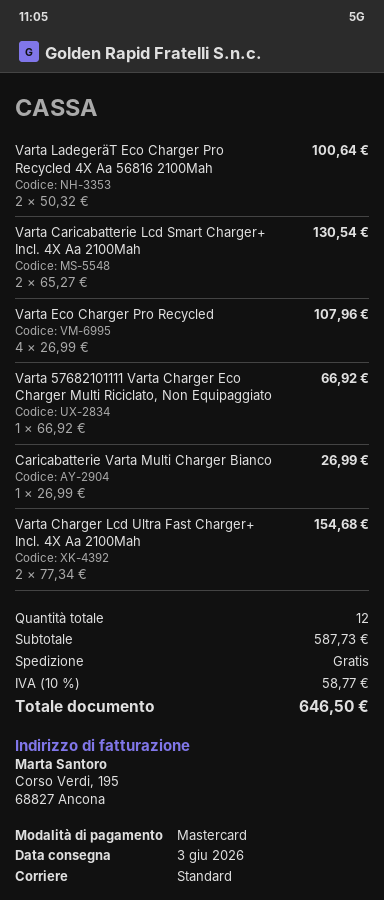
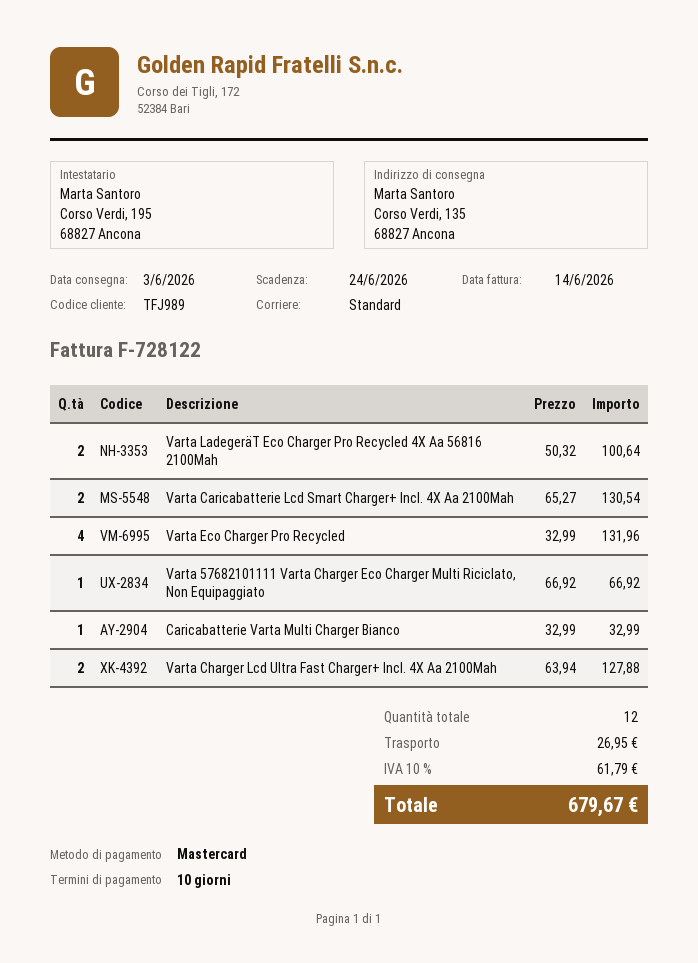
Varta Eco Charger Pro Recycled: 4 x 26.99 = 107.96 -> 4 x 32.99 = 131.96
Caricabatterie Varta Multi Charger Bianco: 1 x 26.99 = 26.99 -> 1 x 32.99 = 32.99
Varta Charger Lcd Ultra Fast Charger+ Incl. 4X Aa 2100Mah: 2 x 77.34 = 154.68 -> 2 x 63.94 = 127.88
shipping: 0.00 -> 26.95
tax: 10% = 58.77 -> 10% = 61.79
total: 646.50 -> 679.67

